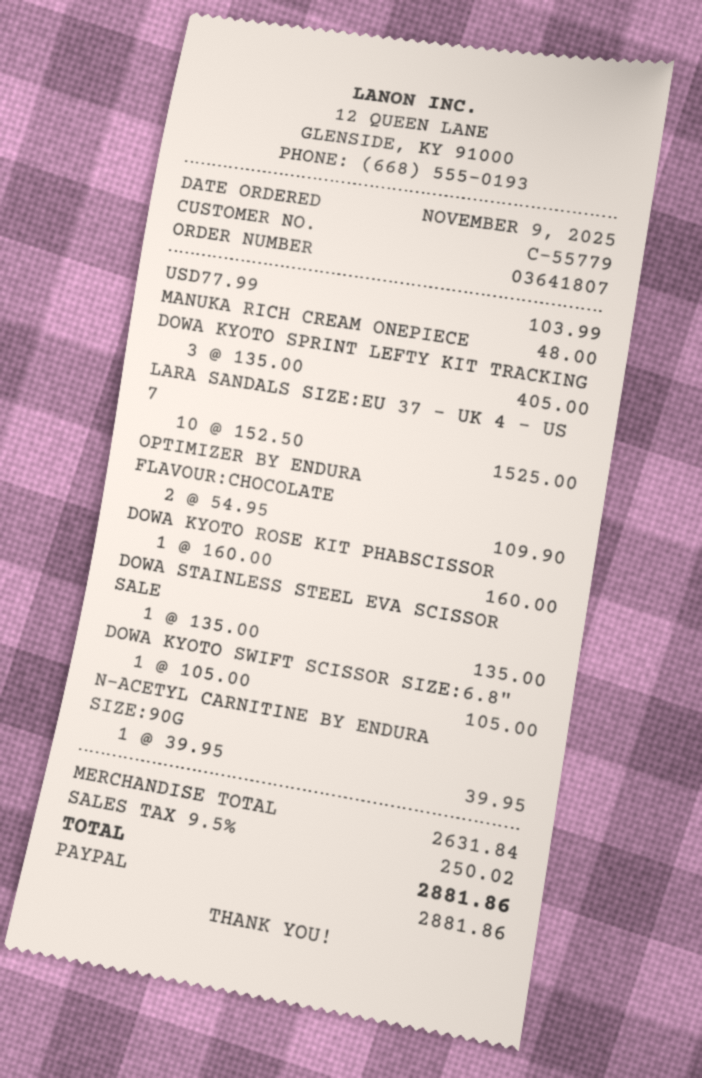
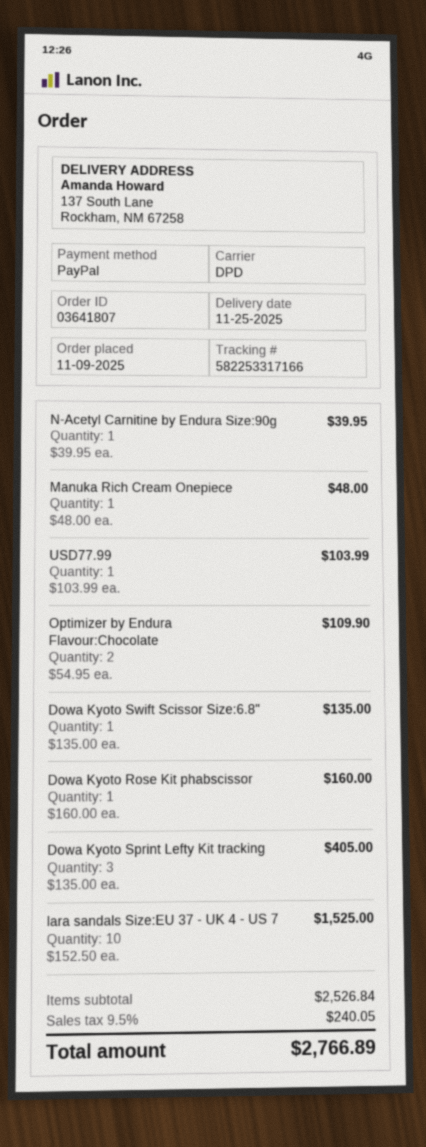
DOWA STAINLESS STEEL EVA SCISSOR SALE: 1 x 135.00 = 135.00 -> none
DOWA KYOTO SWIFT SCISSOR SIZE:6.8": 1 x 105.00 = 105.00 -> 1 x 135.00 = 135.00
subtotal: 2631.84 -> 2526.84
tax: 9.5% = 250.02 -> 9.5% = 240.05
total: 2881.86 -> 2766.89

